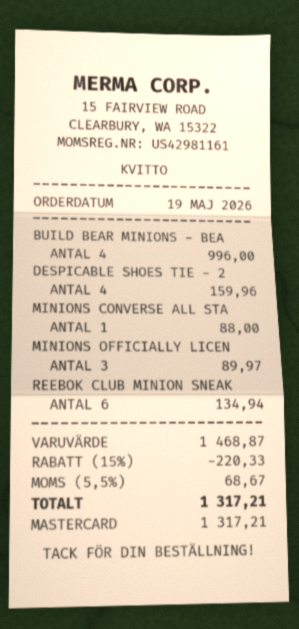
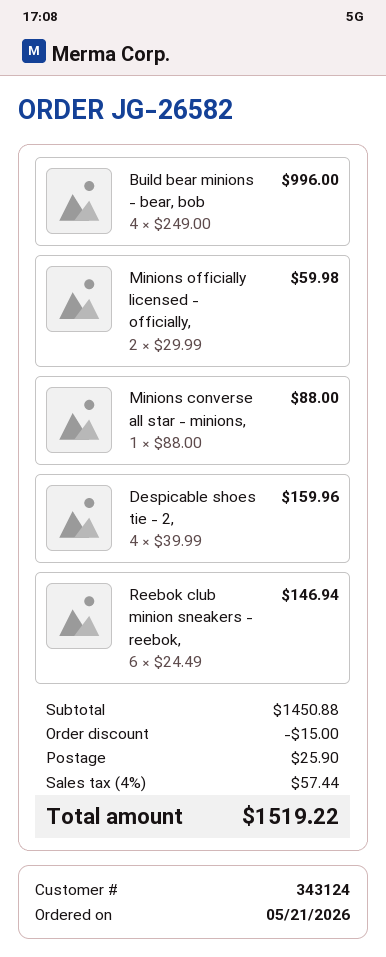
order date: 2026-05-19 -> 2026-05-21
MINIONS OFFICIALLY LICEN: 3 for 89.97 -> 2 for 59.98
REEBOK CLUB MINION SNEAK: 6 for 134.94 -> 6 for 146.94
subtotal: 1468.87 -> 1450.88
discount: 220.33 -> 15.00
shipping: none -> 25.90
tax: 5.5% = 68.67 -> 4% = 57.44
total: 1317.21 -> 1519.22

